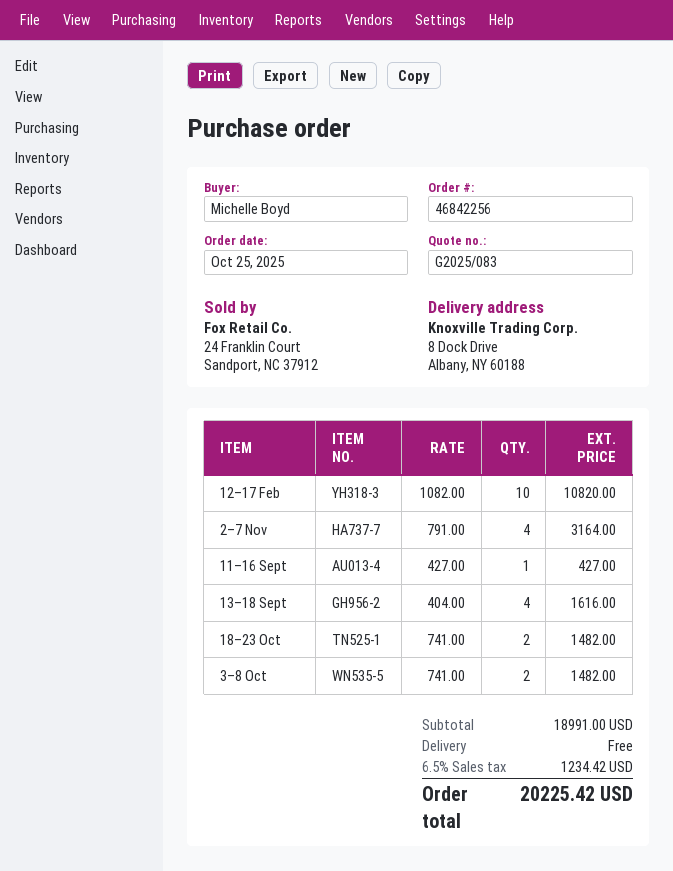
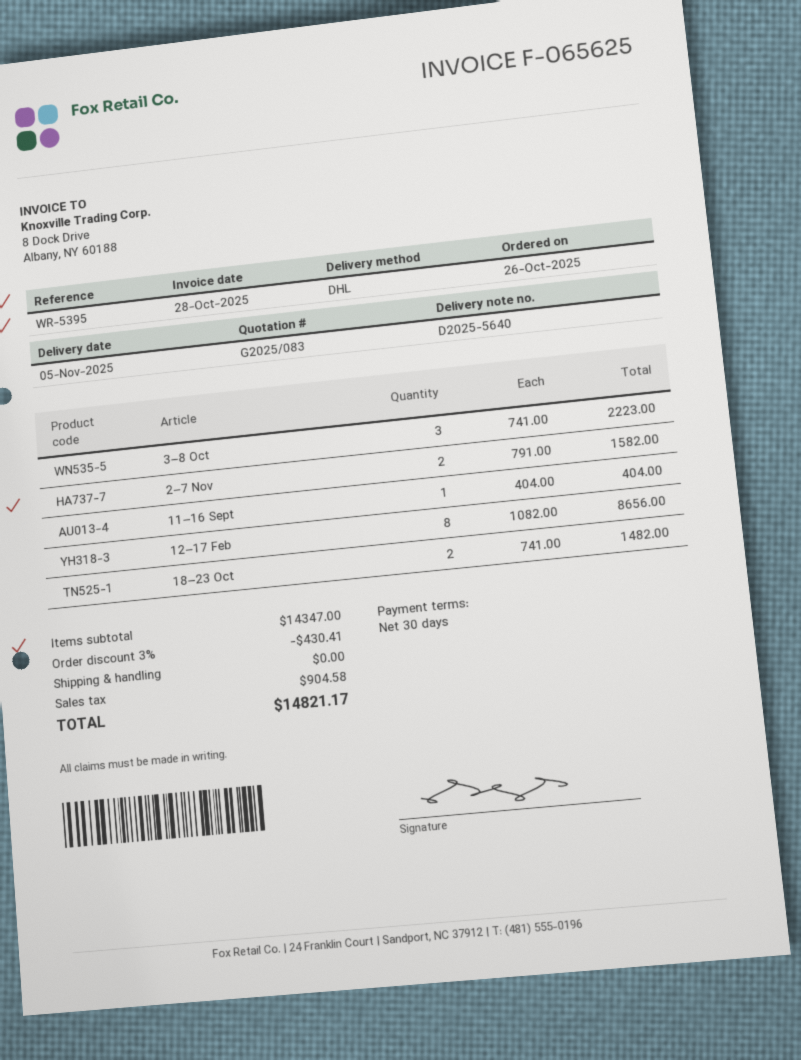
order date: 2025-10-25 -> 2025-10-26
12–17 Feb: 10 x 1082.00 = 10820.00 -> 8 x 1082.00 = 8656.00
2–7 Nov: 4 x 791.00 = 3164.00 -> 2 x 791.00 = 1582.00
11–16 Sept: 1 x 427.00 = 427.00 -> 1 x 404.00 = 404.00
13–18 Sept: 4 x 404.00 = 1616.00 -> none
3–8 Oct: 2 x 741.00 = 1482.00 -> 3 x 741.00 = 2223.00
subtotal: 18991.00 -> 14347.00
discount: none -> 3% = 430.41
tax: 1234.42 -> 904.58
total: 20225.42 -> 14821.17

